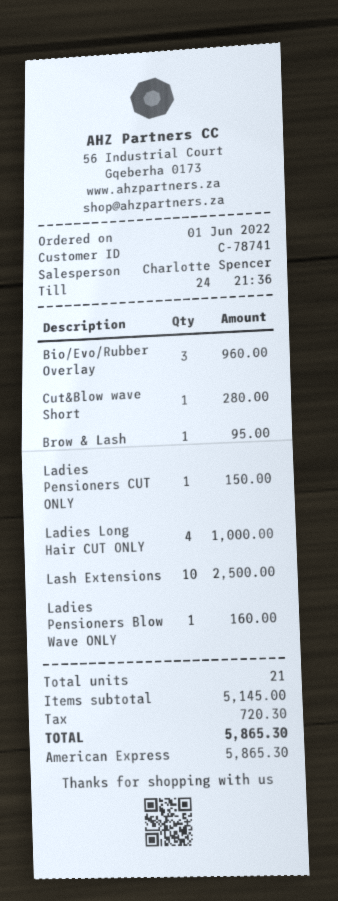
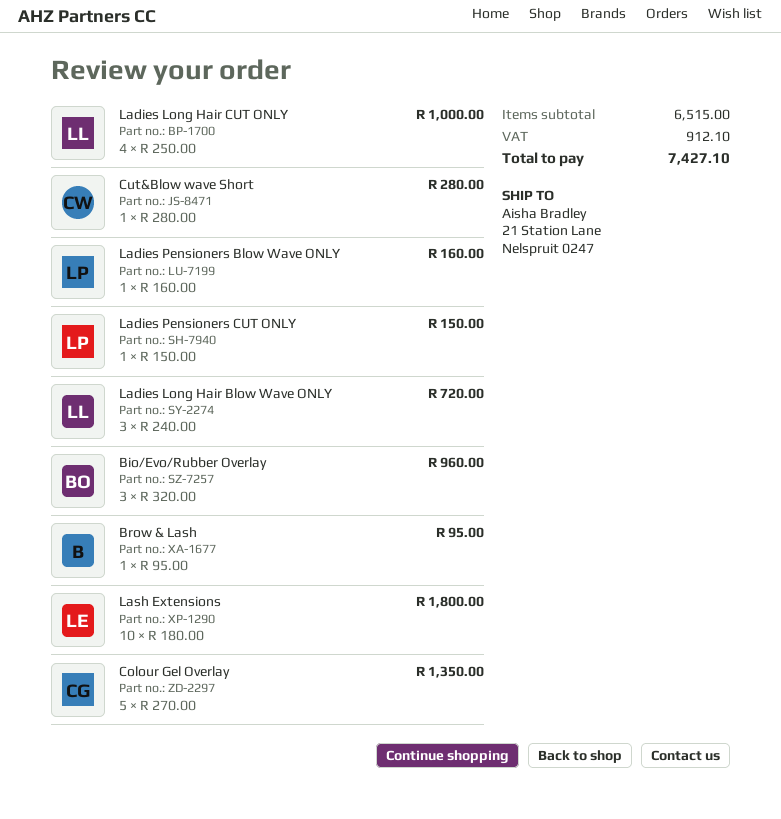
Lash Extensions: 10 for 2500.00 -> 10 for 1800.00
Ladies Long Hair Blow Wave ONLY: none -> 3 for 720.00
Colour Gel Overlay: none -> 5 for 1350.00
subtotal: 5145.00 -> 6515.00
tax: 720.30 -> 912.10
total: 5865.30 -> 7427.10

